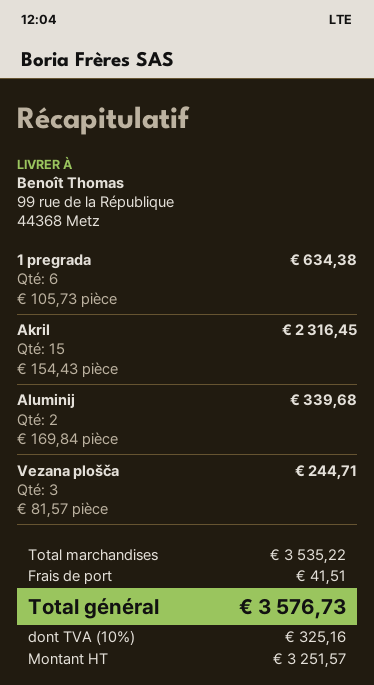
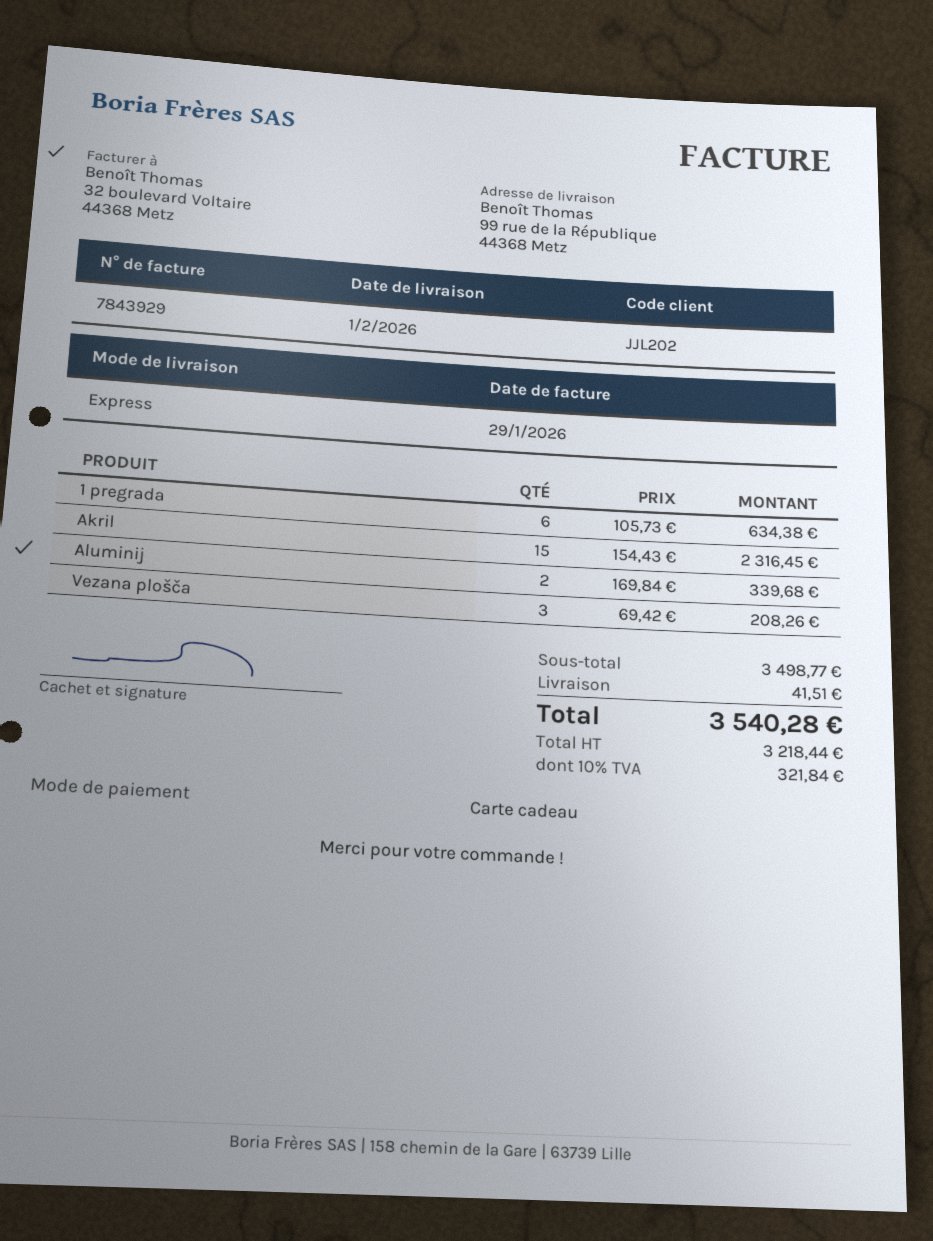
Vezana plošča: 3 x 81.57 = 244.71 -> 3 x 69.42 = 208.26
subtotal: 3535.22 -> 3498.77
net: 3251.57 -> 3218.44
tax: 10% = 325.16 -> 10% = 321.84
total: 3576.73 -> 3540.28

